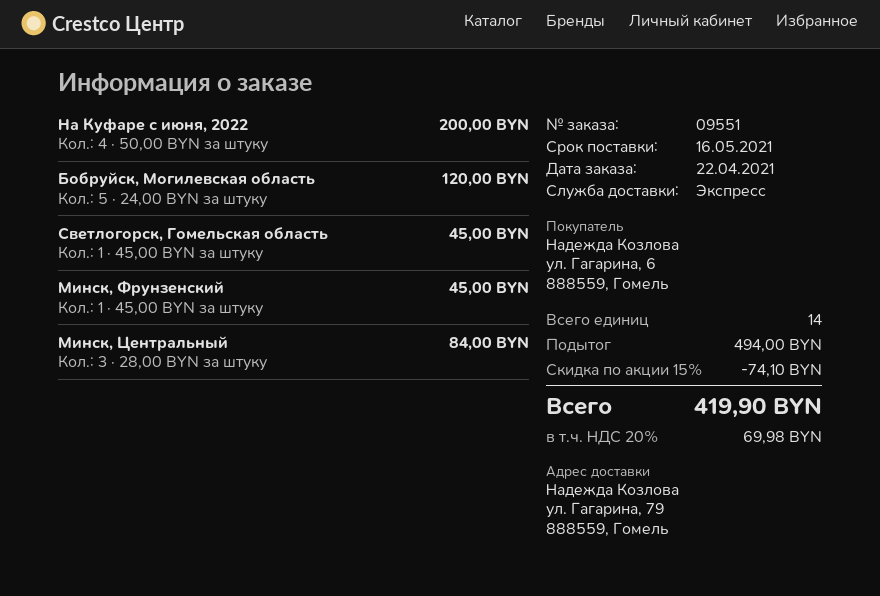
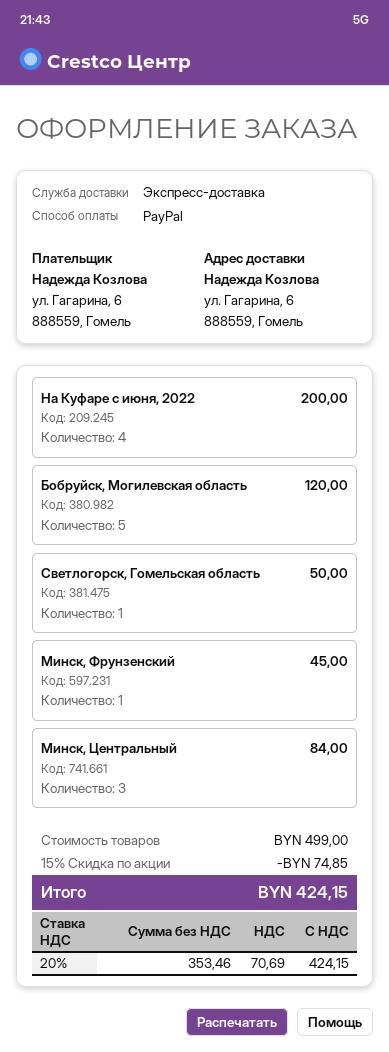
ship to: ул. Гагарина, 79, 888559, Гомель -> ул. Гагарина, 6, 888559, Гомель
Светлогорск, Гомельская область: 1 for 45.00 -> 1 for 50.00
subtotal: 494.00 -> 499.00
discount: 15% = 74.10 -> 15% = 74.85
tax: 20% = 69.98 -> 20% = 70.69
total: 419.90 -> 424.15

